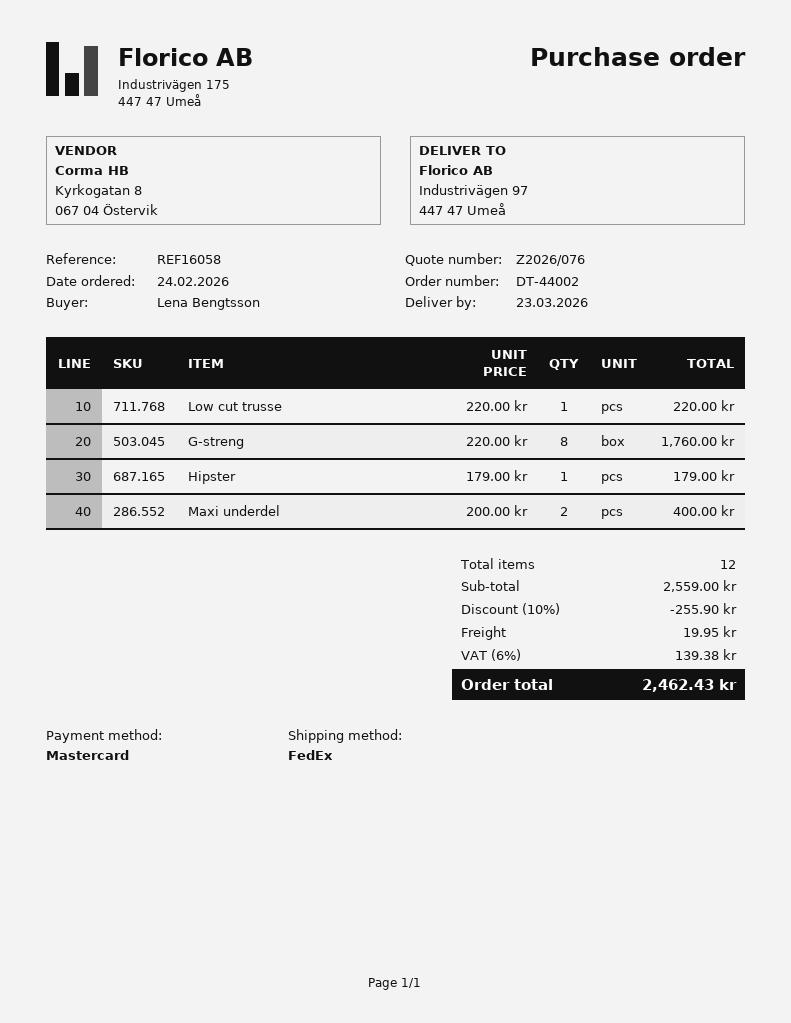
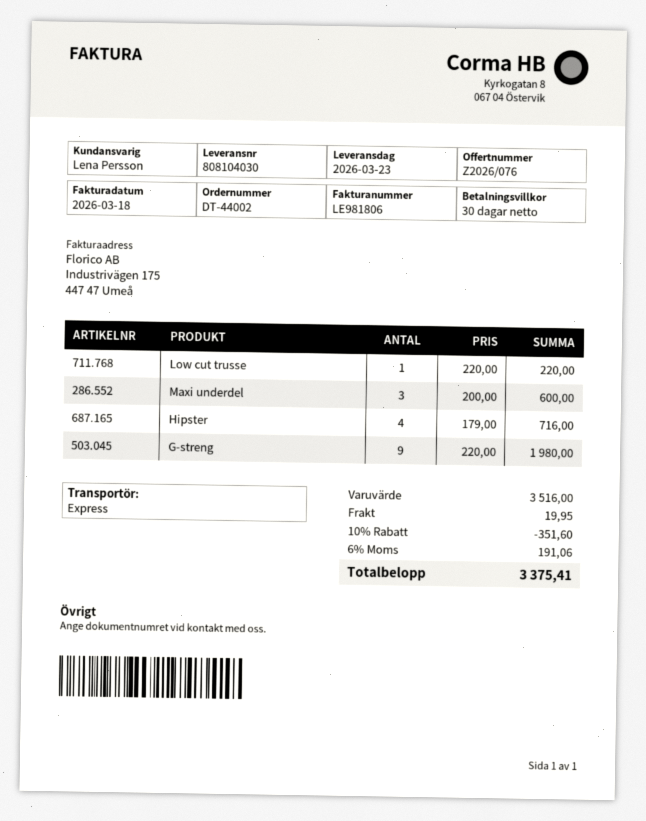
shipping method: FedEx -> express
G-streng: 8 x 220.00 = 1760.00 -> 9 x 220.00 = 1980.00
Hipster: 1 x 179.00 = 179.00 -> 4 x 179.00 = 716.00
Maxi underdel: 2 x 200.00 = 400.00 -> 3 x 200.00 = 600.00
subtotal: 2559.00 -> 3516.00
discount: 10% = 255.90 -> 10% = 351.60
tax: 6% = 139.38 -> 6% = 191.06
total: 2462.43 -> 3375.41

